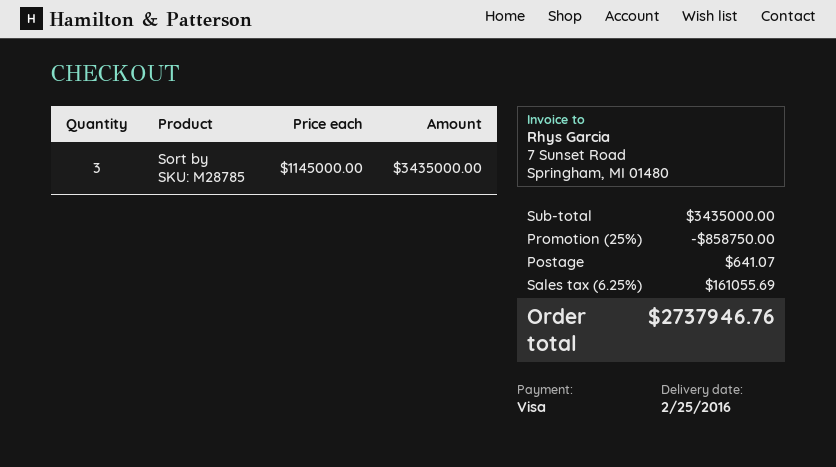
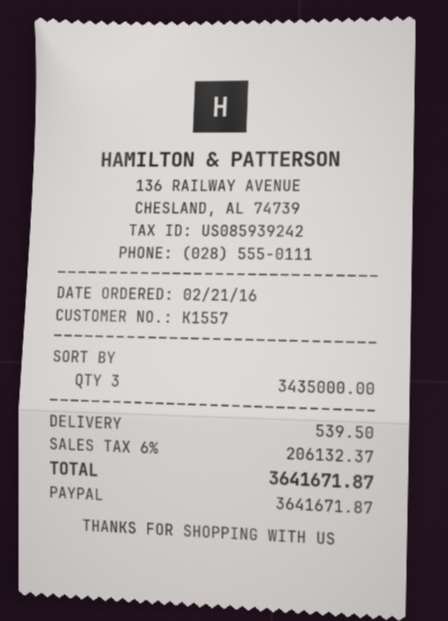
payment method: Visa -> PayPal
discount: 25% = 858750.00 -> none
shipping: 641.07 -> 539.50
tax: 6.25% = 161055.69 -> 6% = 206132.37
total: 2737946.76 -> 3641671.87

